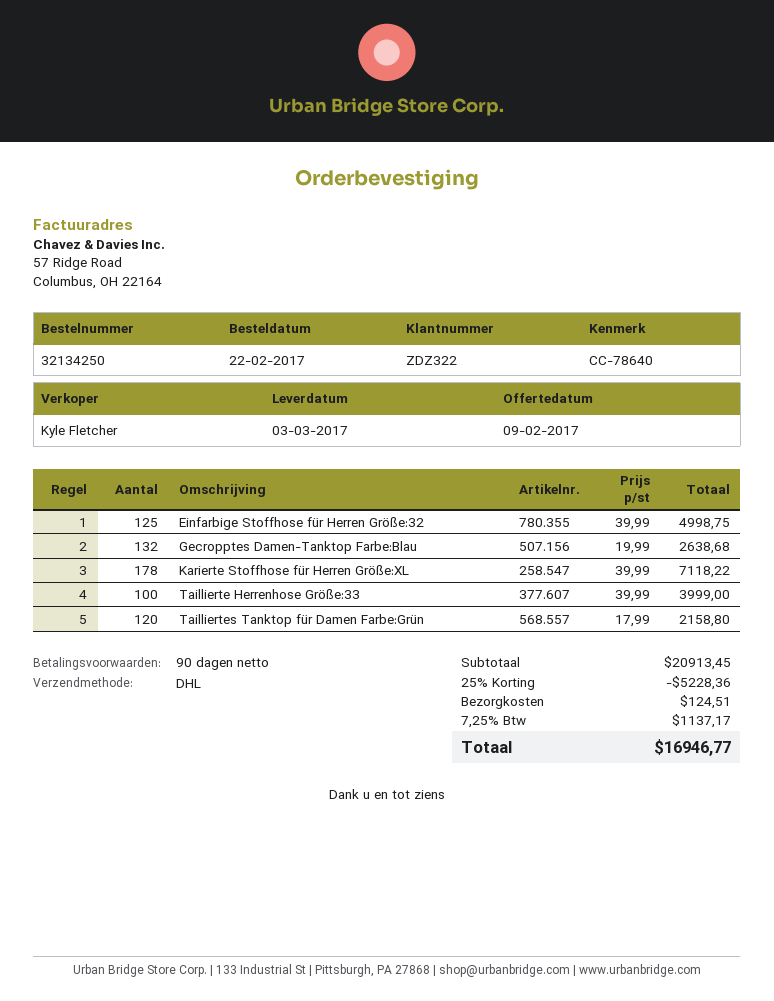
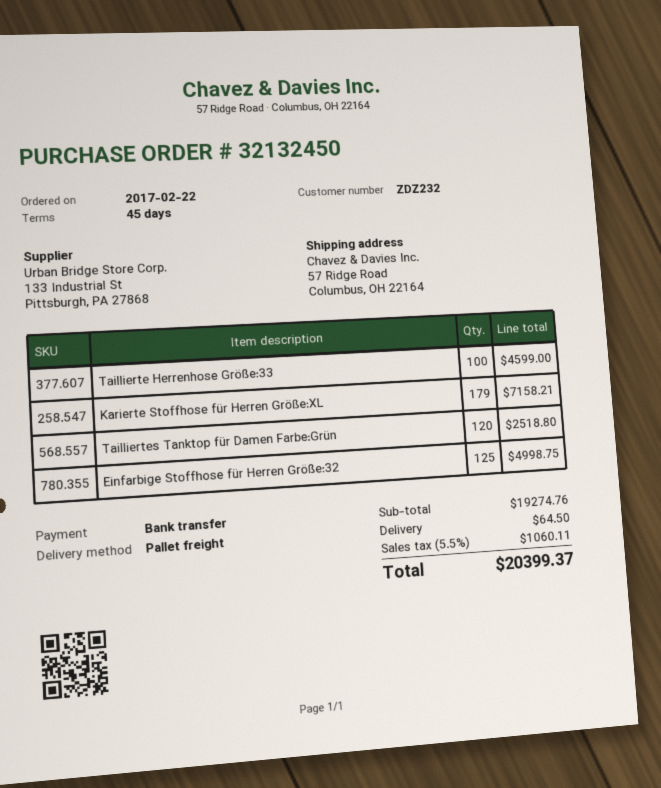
order number: 32134250 -> 32132450
payment terms: 90 days -> 45 days
customer number: ZDZ322 -> ZDZ232
shipping method: DHL -> pallet freight
Gecropptes Damen-Tanktop Farbe:Blau: 132 for 2638.68 -> none
Karierte Stoffhose für Herren Größe:XL: 178 for 7118.22 -> 179 for 7158.21
Taillierte Herrenhose Größe:33: 100 for 3999.00 -> 100 for 4599.00
Tailliertes Tanktop für Damen Farbe:Grün: 120 for 2158.80 -> 120 for 2518.80
subtotal: 20913.45 -> 19274.76
discount: 25% = 5228.36 -> none
shipping: 124.51 -> 64.50
tax: 7.25% = 1137.17 -> 5.5% = 1060.11
total: 16946.77 -> 20399.37

